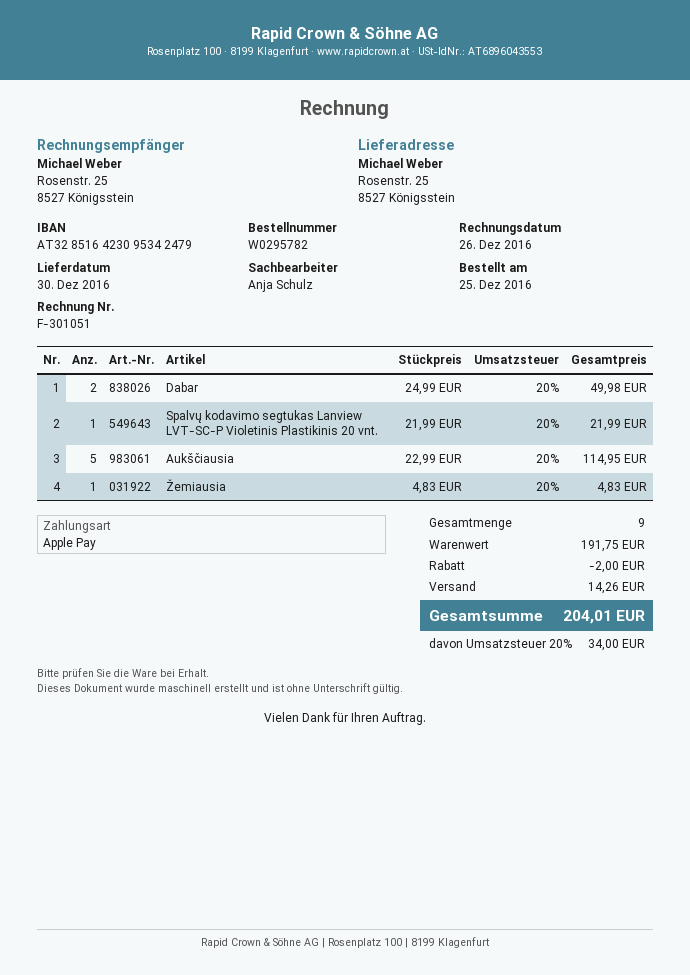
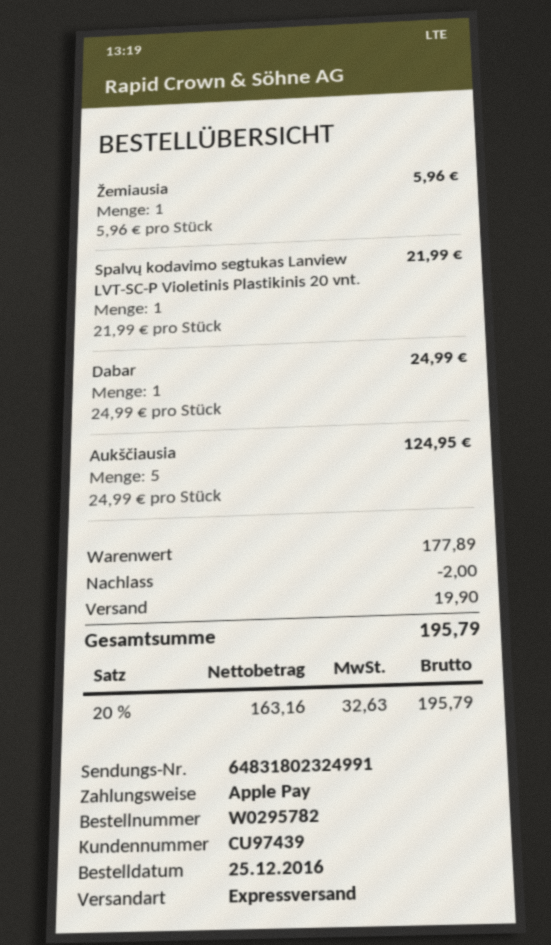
Dabar: 2 x 24.99 = 49.98 -> 1 x 24.99 = 24.99
Aukščiausia: 5 x 22.99 = 114.95 -> 5 x 24.99 = 124.95
Žemiausia: 1 x 4.83 = 4.83 -> 1 x 5.96 = 5.96
subtotal: 191.75 -> 177.89
shipping: 14.26 -> 19.90
tax: 20% = 34.00 -> 20% = 32.63
total: 204.01 -> 195.79

